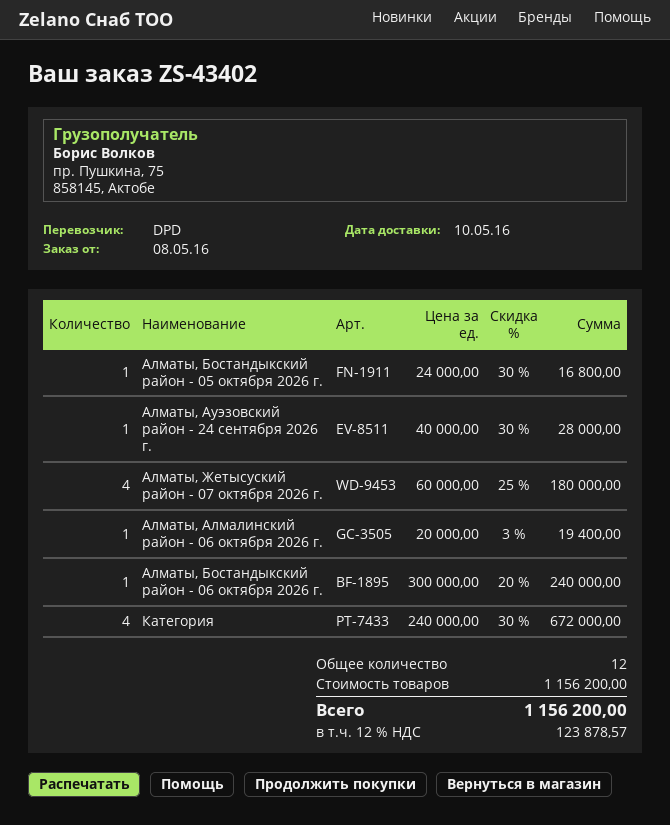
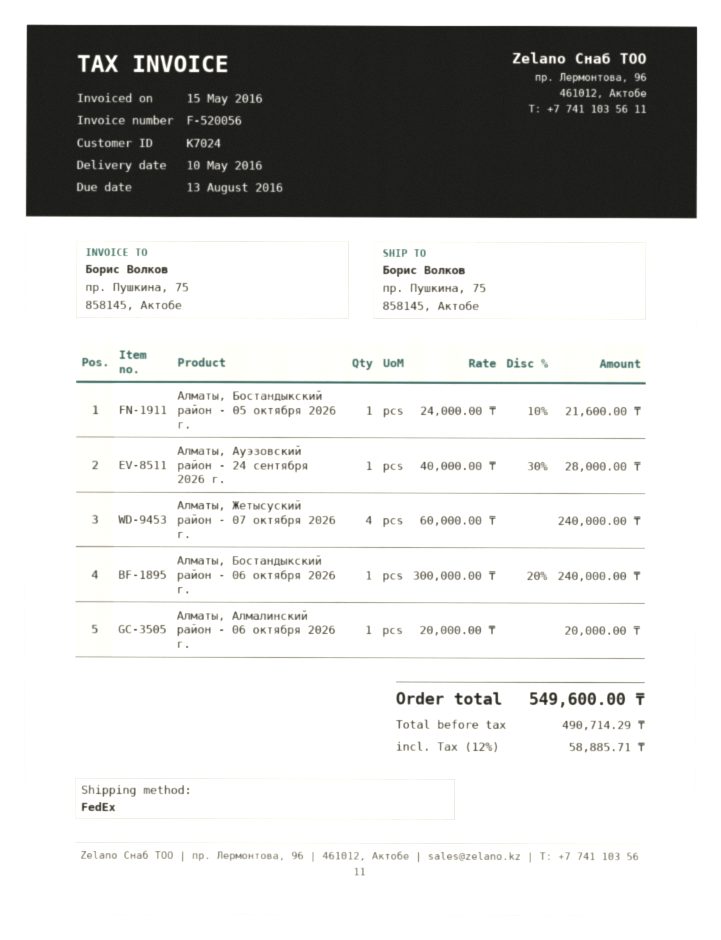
shipping method: DPD -> FedEx
Алматы, Бостандыкский район - 05 октября 2026 г.: 1 x 24000.00 - 30% = 16800.00 -> 1 x 24000.00 - 10% = 21600.00
Алматы, Жетысуский район - 07 октября 2026 г.: 4 x 60000.00 - 25% = 180000.00 -> 4 x 60000.00 = 240000.00
Алматы, Алмалинский район - 06 октября 2026 г.: 1 x 20000.00 - 3% = 19400.00 -> 1 x 20000.00 = 20000.00
Категория: 4 x 240000.00 - 30% = 672000.00 -> none
tax: 12% = 123878.57 -> 12% = 58885.71
total: 1156200.00 -> 549600.00

